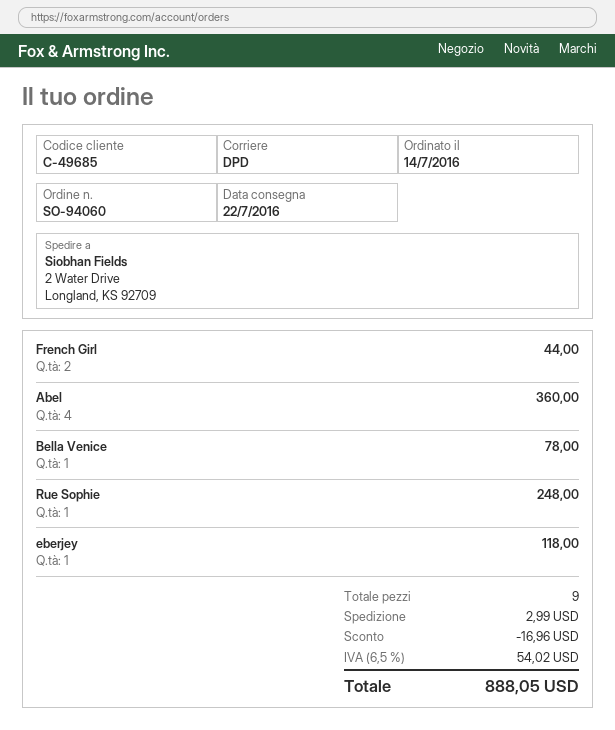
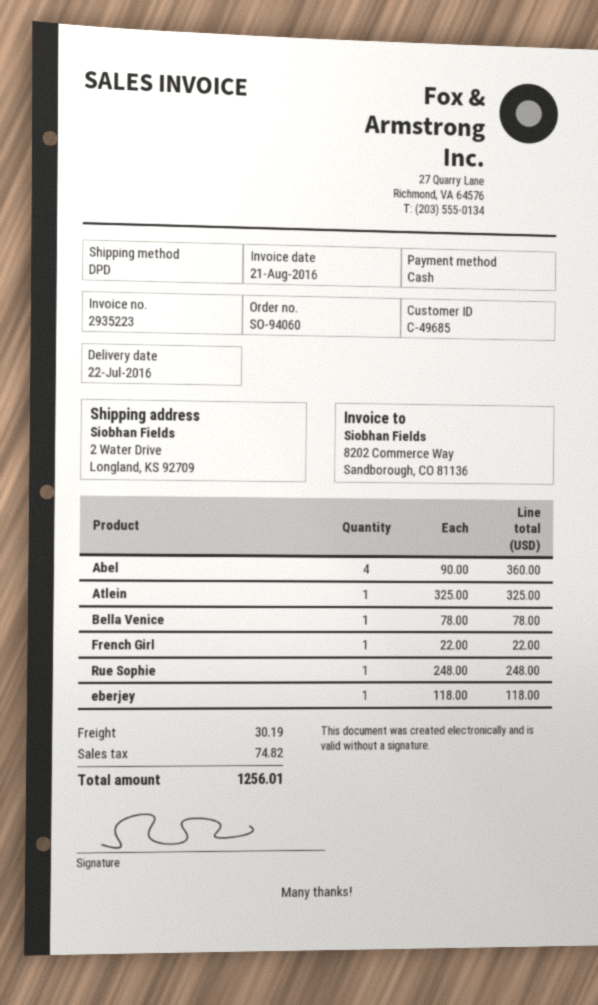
French Girl: 2 for 44.00 -> 1 for 22.00
Atlein: none -> 1 for 325.00
discount: 16.96 -> none
shipping: 2.99 -> 30.19
tax: 54.02 -> 74.82
total: 888.05 -> 1256.01

